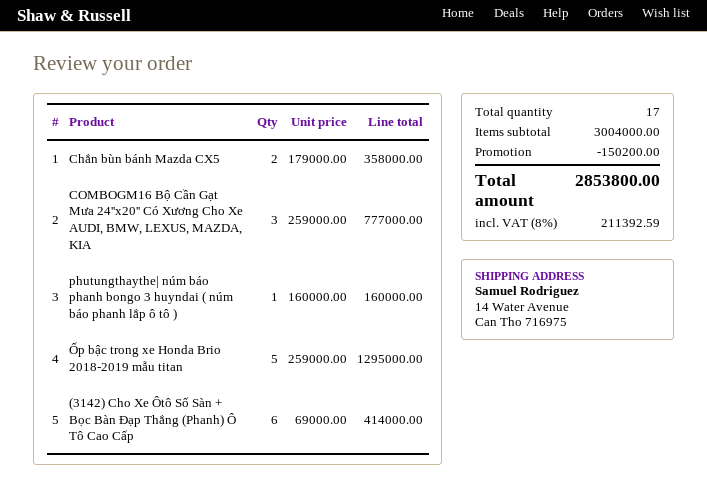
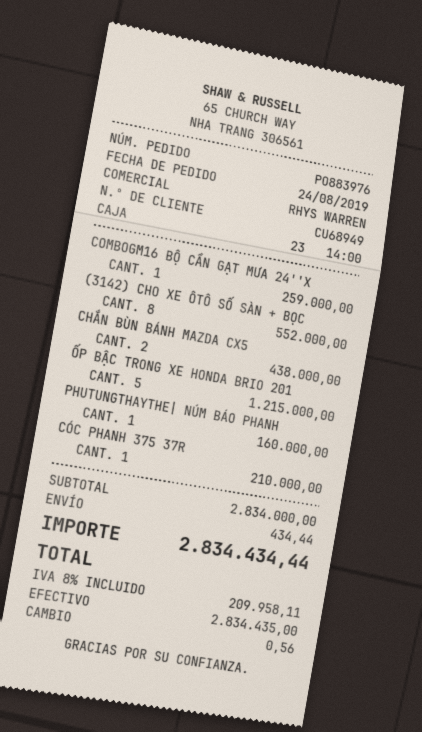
Chắn bùn bánh Mazda CX5: 2 for 358000.00 -> 2 for 438000.00
COMBOGM16 Bộ Cần Gạt Mưa 24''x20'' Có Xương Cho Xe AUDI, BMW, LEXUS, MAZDA, KIA: 3 for 777000.00 -> 1 for 259000.00
Ốp bậc trong xe Honda Brio 2018-2019 mẫu titan: 5 for 1295000.00 -> 5 for 1215000.00
(3142) Cho Xe Ôtô Số Sàn + Bọc Bàn Đạp Thắng (Phanh) Ô Tô Cao Cấp: 6 for 414000.00 -> 8 for 552000.00
CÓC PHANH 375 37R: none -> 1 for 210000.00
subtotal: 3004000.00 -> 2834000.00
discount: 150200.00 -> none
shipping: none -> 434.44
tax: 8% = 211392.59 -> 8% = 209958.11
total: 2853800.00 -> 2834434.44

